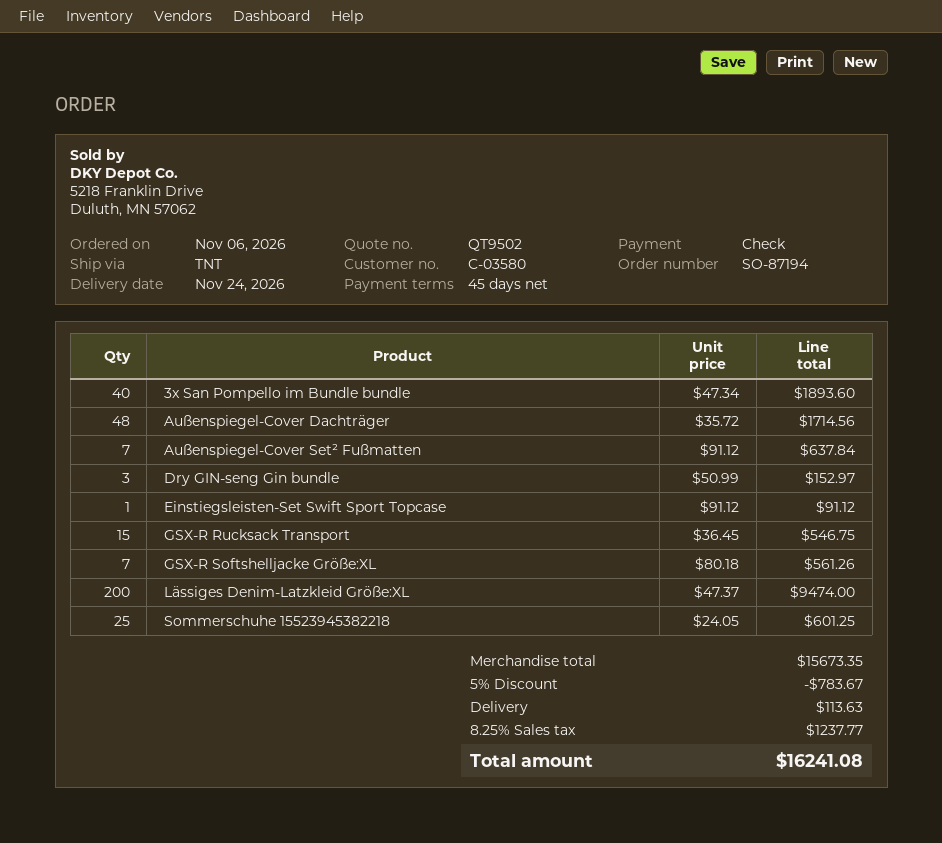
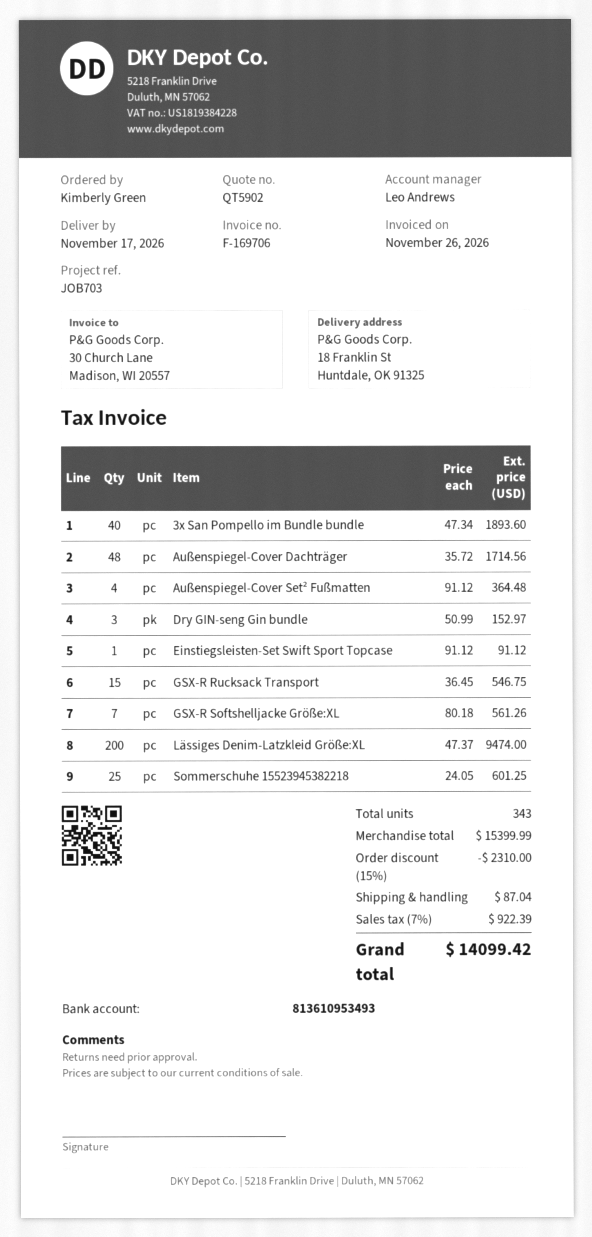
quote number: QT9502 -> QT5902
delivery date: 2026-11-24 -> 2026-11-17
Außenspiegel-Cover Set² Fußmatten: 7 x 91.12 = 637.84 -> 4 x 91.12 = 364.48
subtotal: 15673.35 -> 15399.99
discount: 5% = 783.67 -> 15% = 2310.00
shipping: 113.63 -> 87.04
tax: 8.25% = 1237.77 -> 7% = 922.39
total: 16241.08 -> 14099.42

